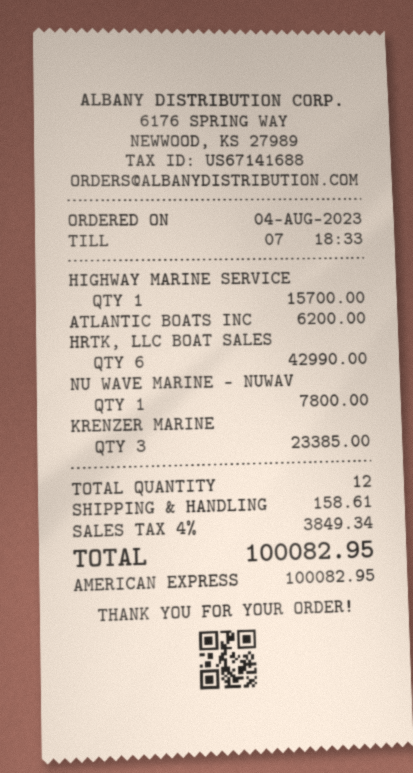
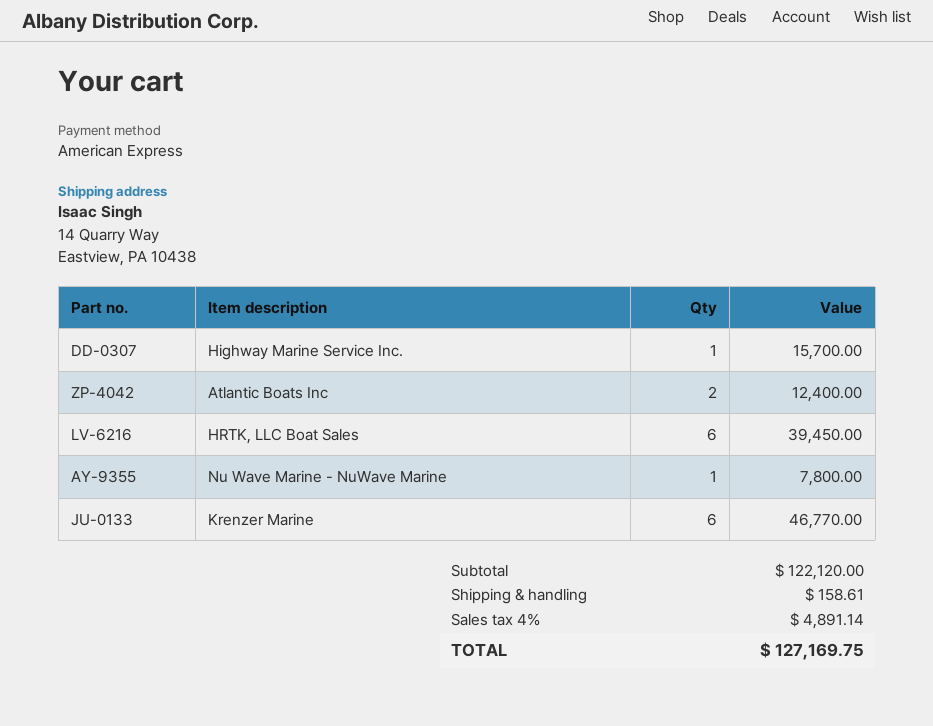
ATLANTIC BOATS INC: 1 for 6200.00 -> 2 for 12400.00
HRTK, LLC BOAT SALES: 6 for 42990.00 -> 6 for 39450.00
KRENZER MARINE: 3 for 23385.00 -> 6 for 46770.00
tax: 4% = 3849.34 -> 4% = 4891.14
total: 100082.95 -> 127169.75

